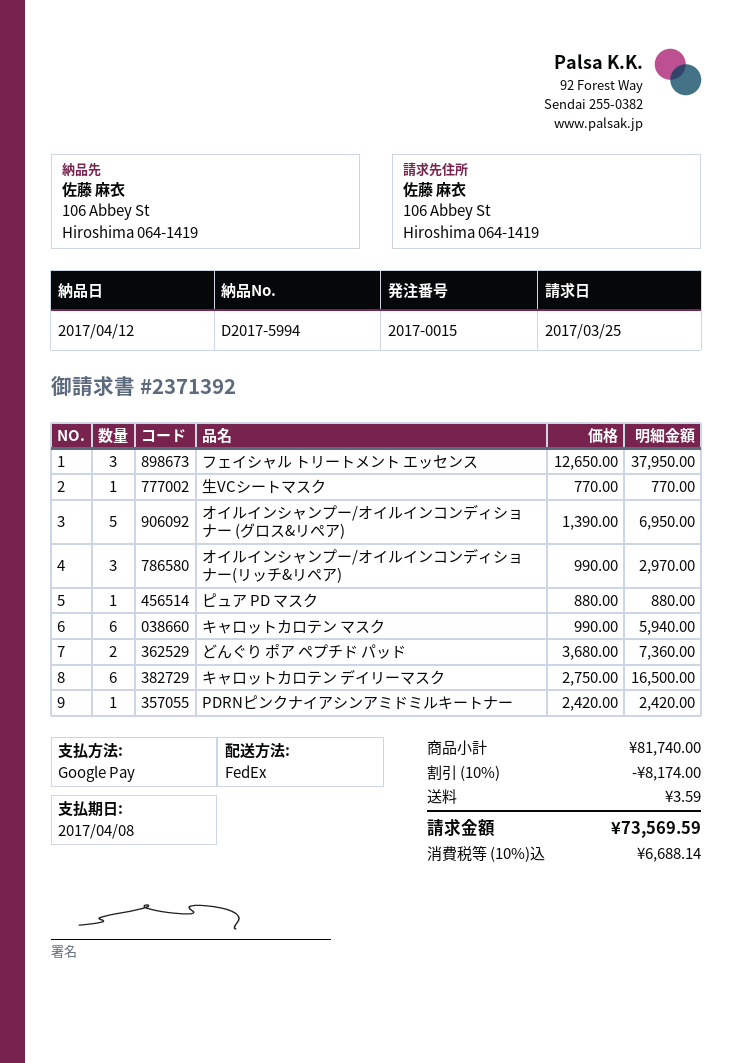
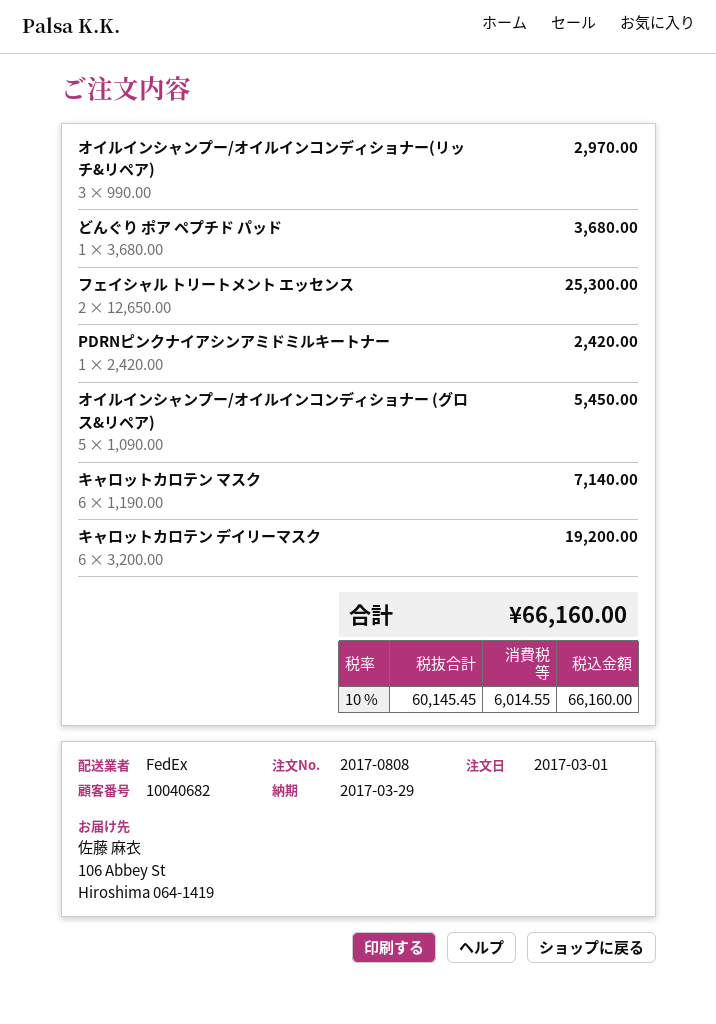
order number: 2017-0015 -> 2017-0808
delivery date: 2017-04-12 -> 2017-03-29
フェイシャル トリートメント エッセンス: 3 x 12650.00 = 37950.00 -> 2 x 12650.00 = 25300.00
生VCシートマスク: 1 x 770.00 = 770.00 -> none
オイルインシャンプー/オイルインコンディショナー (グロス&リペア): 5 x 1390.00 = 6950.00 -> 5 x 1090.00 = 5450.00
ピュア PD マスク: 1 x 880.00 = 880.00 -> none
キャロットカロテン マスク: 6 x 990.00 = 5940.00 -> 6 x 1190.00 = 7140.00
どんぐり ポア ペプチド パッド: 2 x 3680.00 = 7360.00 -> 1 x 3680.00 = 3680.00
キャロットカロテン デイリーマスク: 6 x 2750.00 = 16500.00 -> 6 x 3200.00 = 19200.00
discount: 10% = 8174.00 -> none
shipping: 3.59 -> none
tax: 10% = 6688.14 -> 10% = 6014.55
total: 73569.59 -> 66160.00

